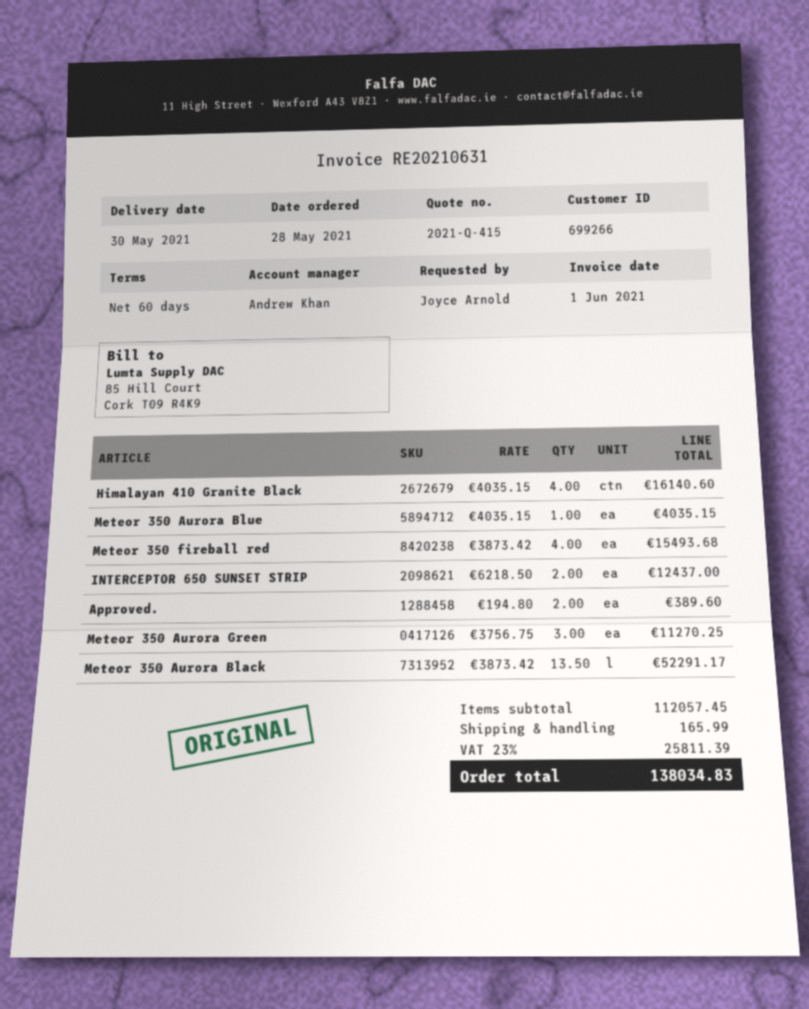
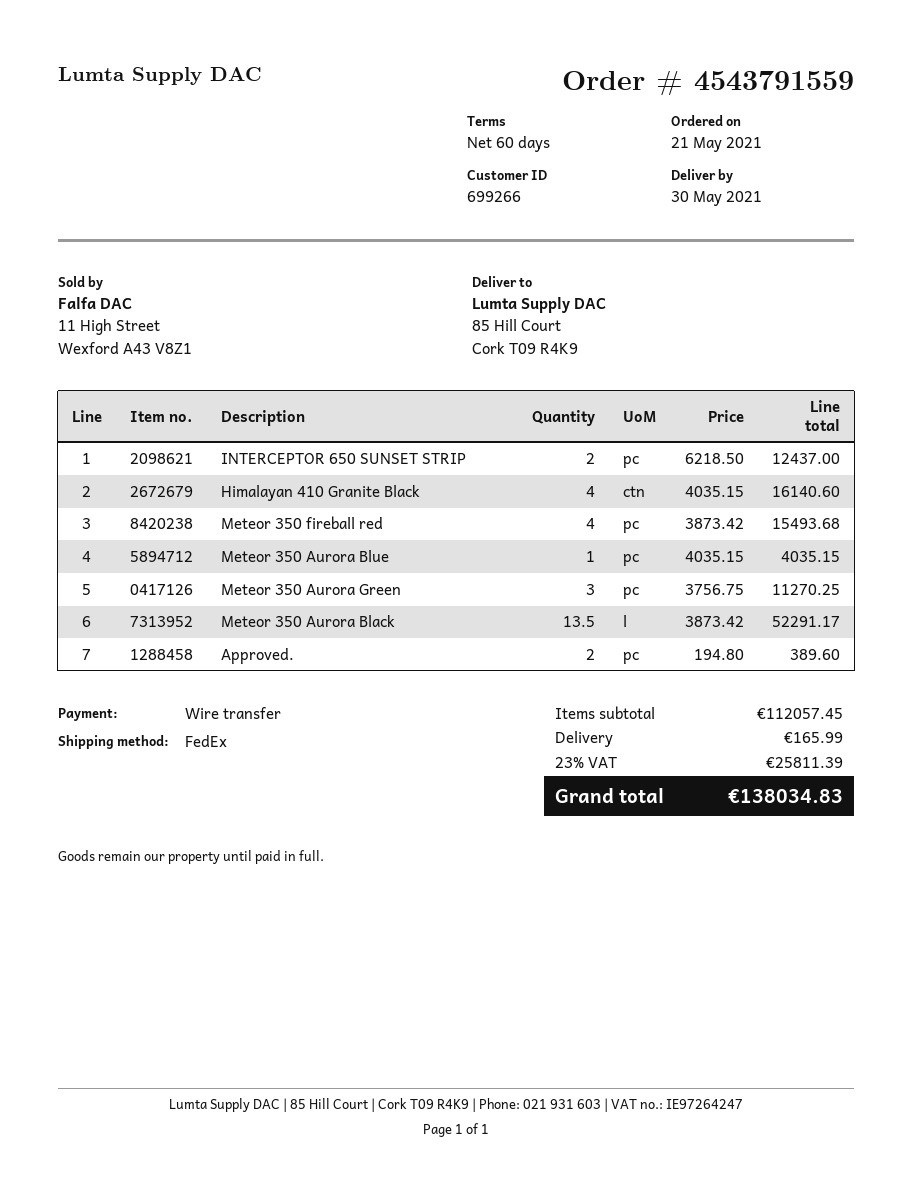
order date: 2021-05-28 -> 2021-05-21

